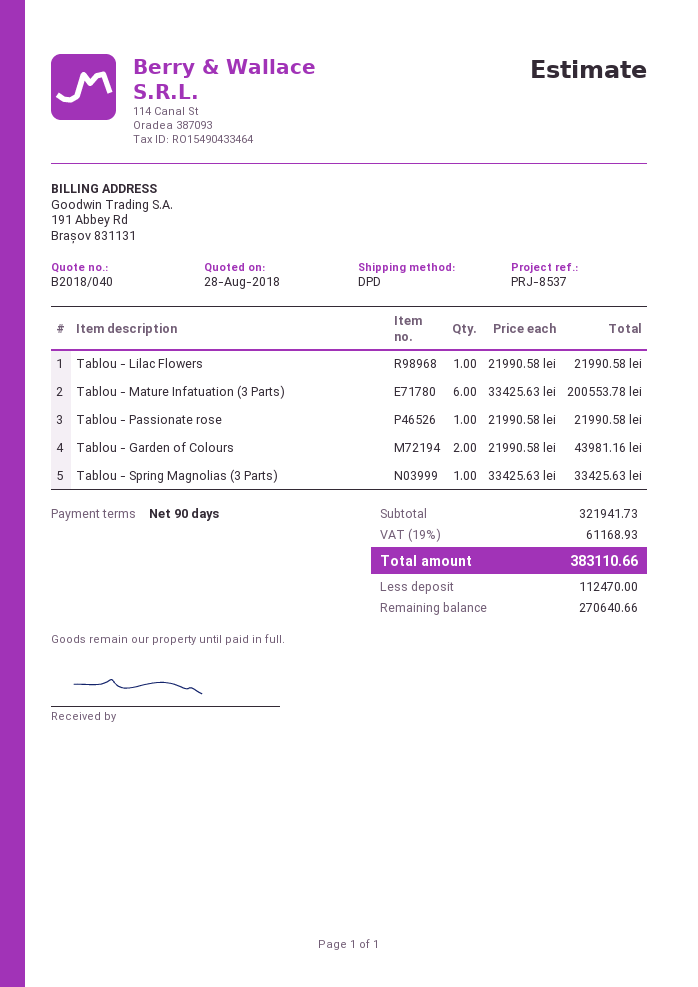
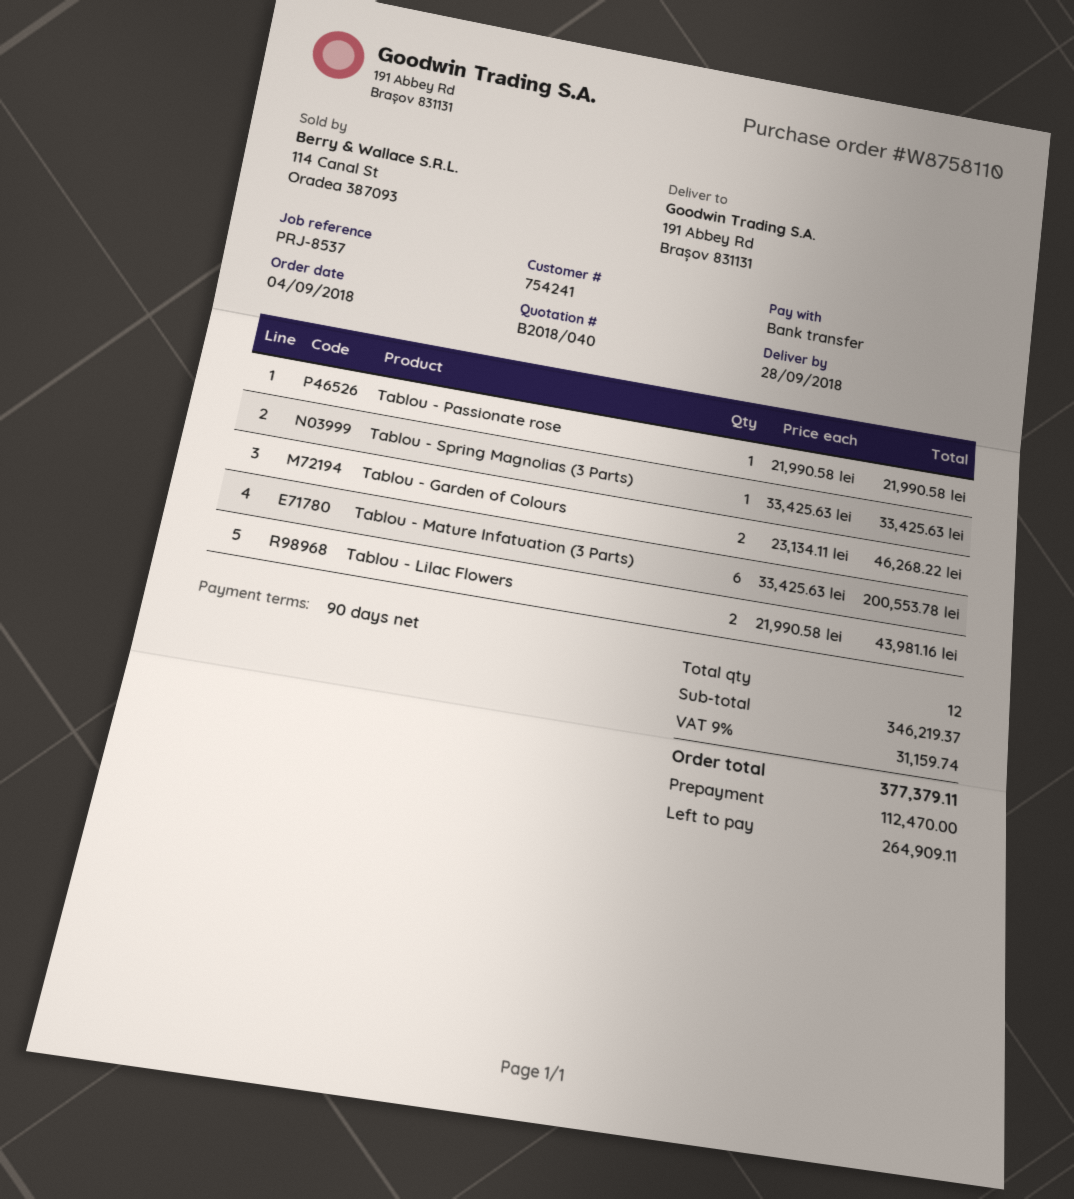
Tablou - Lilac Flowers: 1 x 21990.58 = 21990.58 -> 2 x 21990.58 = 43981.16
Tablou - Garden of Colours: 2 x 21990.58 = 43981.16 -> 2 x 23134.11 = 46268.22
subtotal: 321941.73 -> 346219.37
tax: 19% = 61168.93 -> 9% = 31159.74
total: 383110.66 -> 377379.11
balance: 270640.66 -> 264909.11

